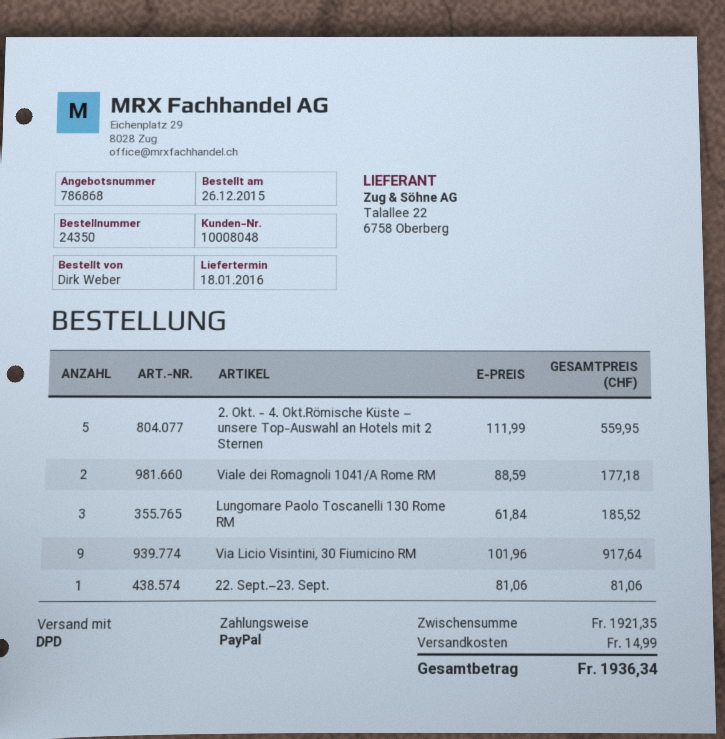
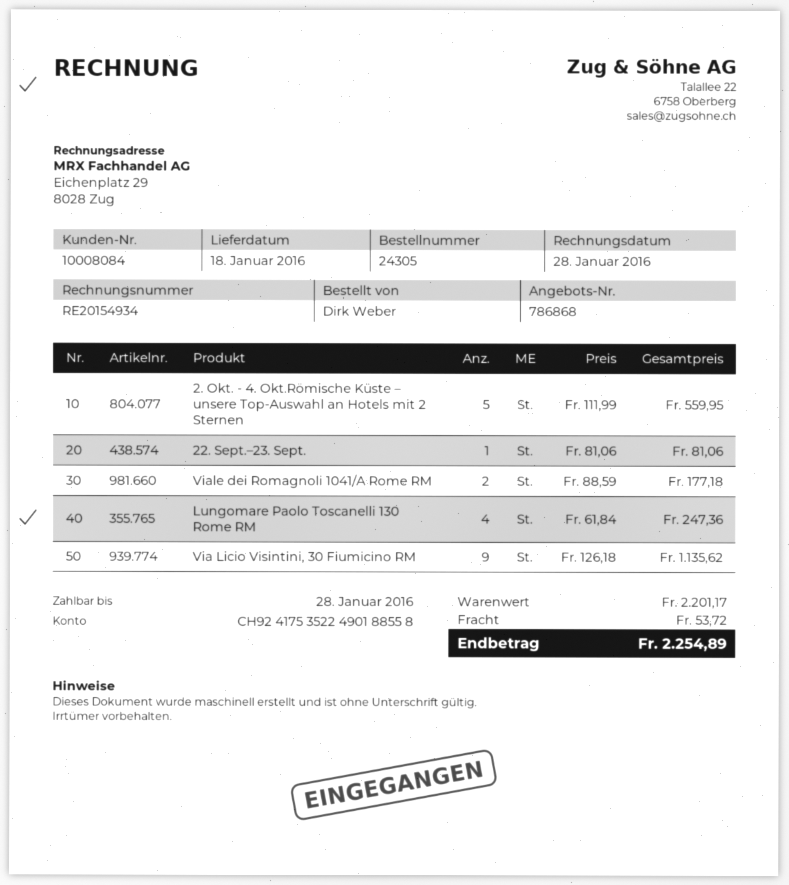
order number: 24350 -> 24305
customer number: 10008048 -> 10008084
Lungomare Paolo Toscanelli 130 Rome RM: 3 x 61.84 = 185.52 -> 4 x 61.84 = 247.36
Via Licio Visintini, 30 Fiumicino RM: 9 x 101.96 = 917.64 -> 9 x 126.18 = 1135.62
subtotal: 1921.35 -> 2201.17
shipping: 14.99 -> 53.72
total: 1936.34 -> 2254.89

